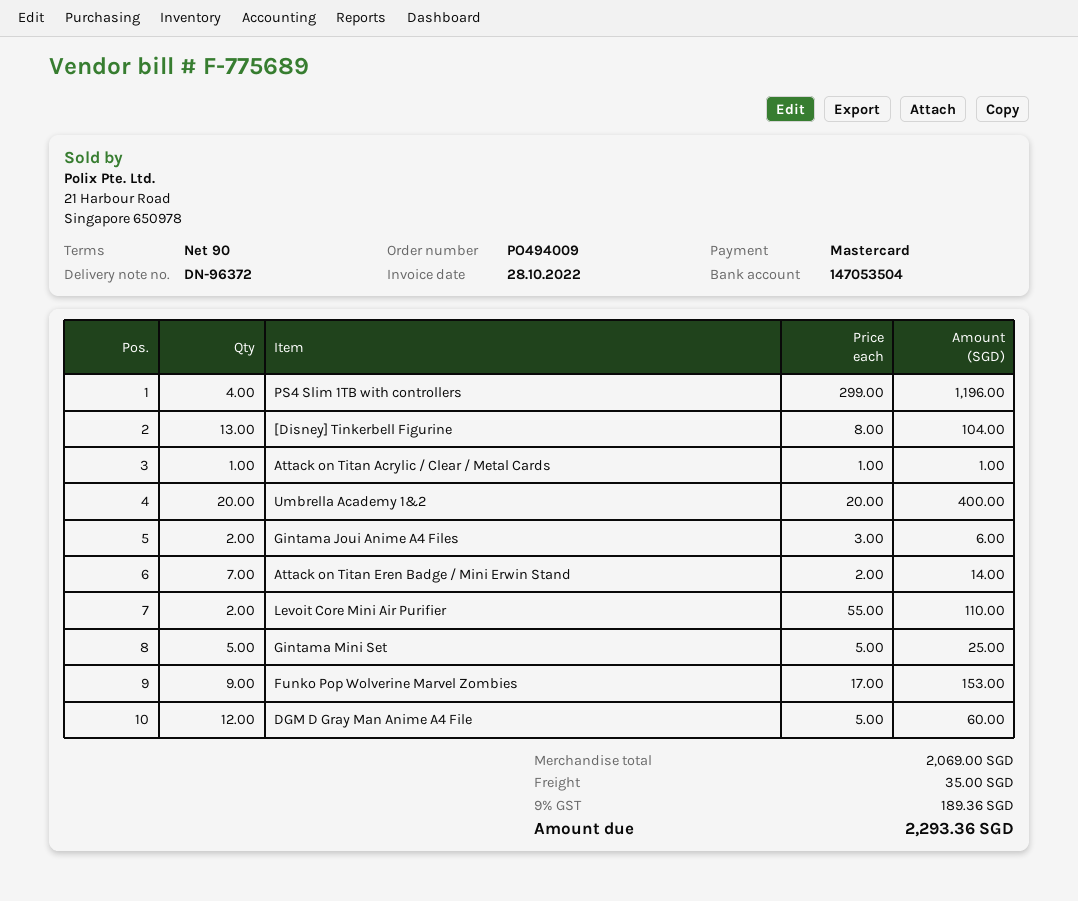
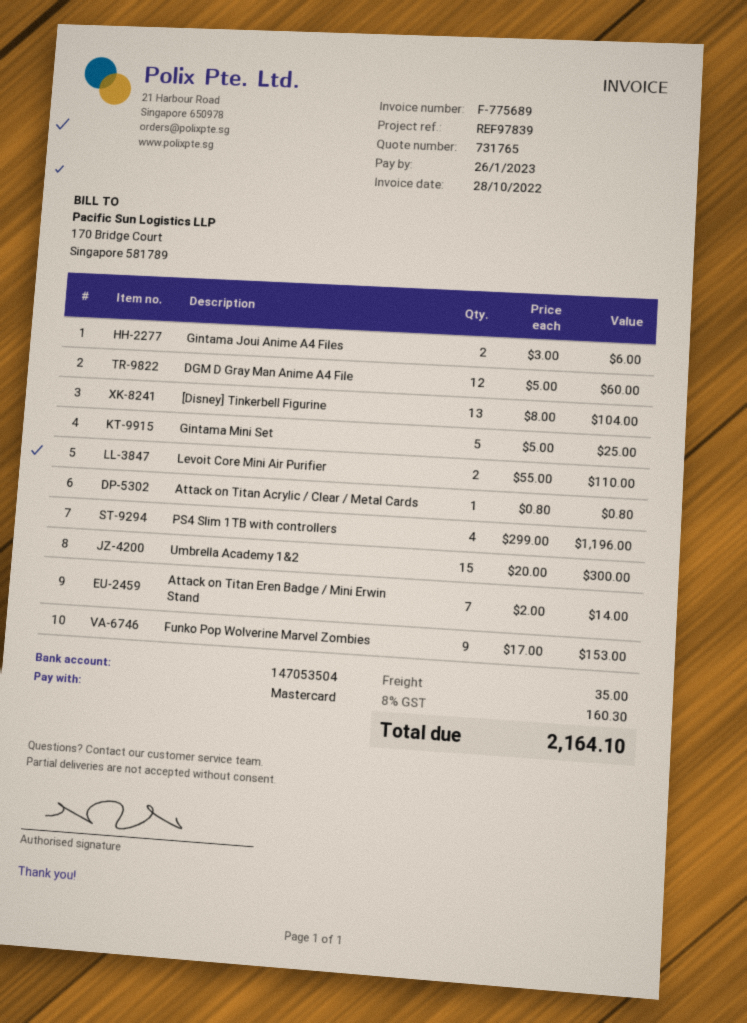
Attack on Titan Acrylic / Clear / Metal Cards: 1 x 1.00 = 1.00 -> 1 x 0.80 = 0.80
Umbrella Academy 1&2: 20 x 20.00 = 400.00 -> 15 x 20.00 = 300.00
tax: 9% = 189.36 -> 8% = 160.30
total: 2293.36 -> 2164.10

